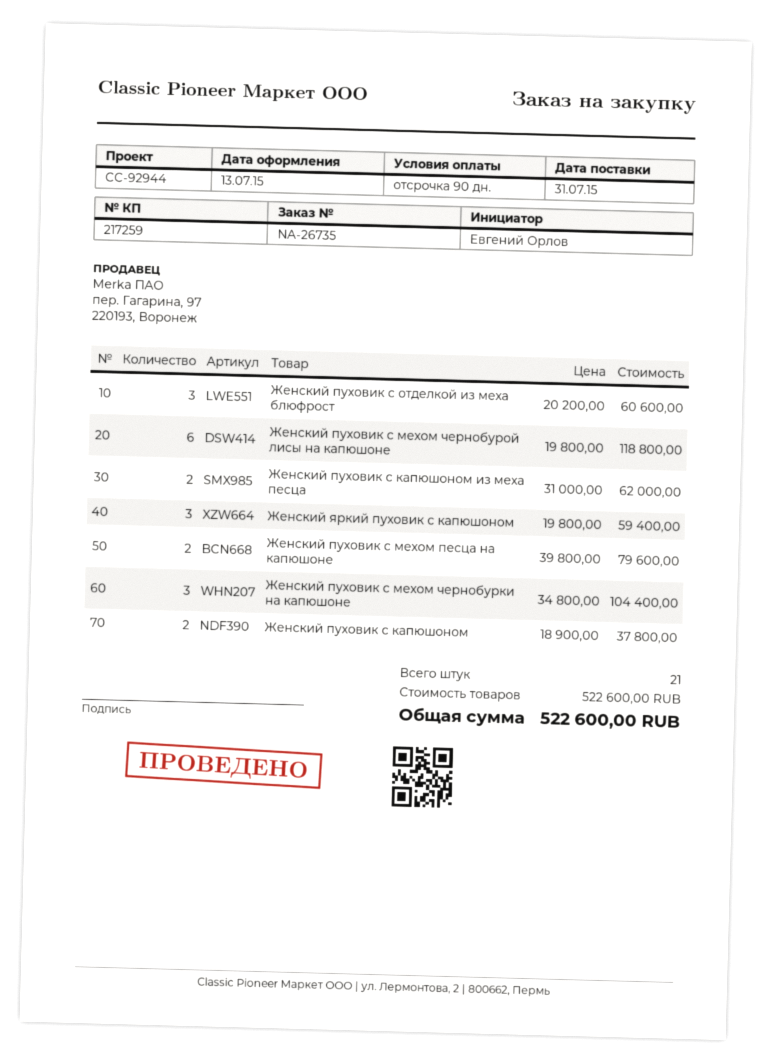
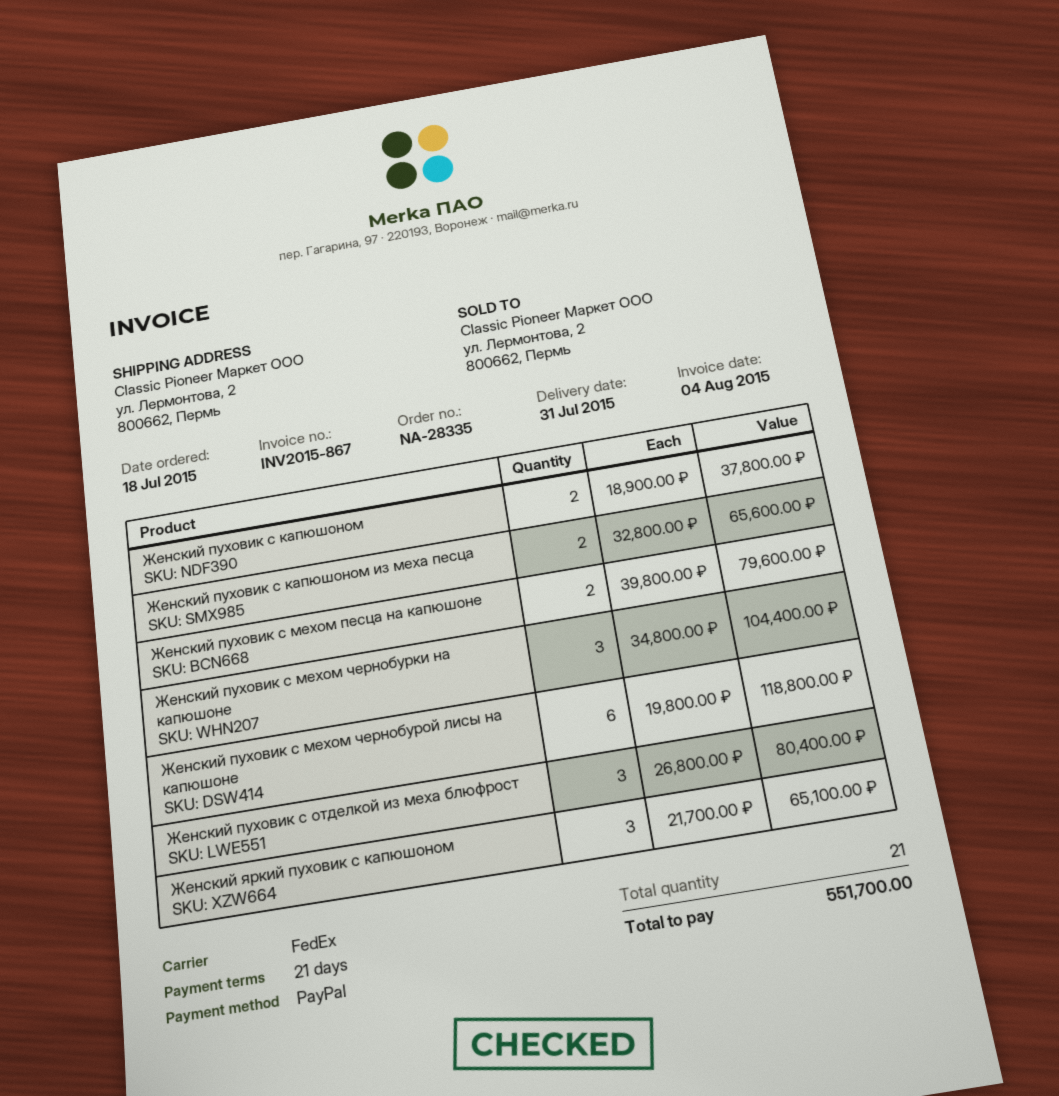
order number: NA-26735 -> NA-28335
order date: 2015-07-13 -> 2015-07-18
payment terms: 90 days -> 21 days
Женский пуховик с отделкой из меха блюфрост: 3 x 20200.00 = 60600.00 -> 3 x 26800.00 = 80400.00
Женский пуховик с капюшоном из меха песца: 2 x 31000.00 = 62000.00 -> 2 x 32800.00 = 65600.00
Женский яркий пуховик с капюшоном: 3 x 19800.00 = 59400.00 -> 3 x 21700.00 = 65100.00
total: 522600.00 -> 551700.00

